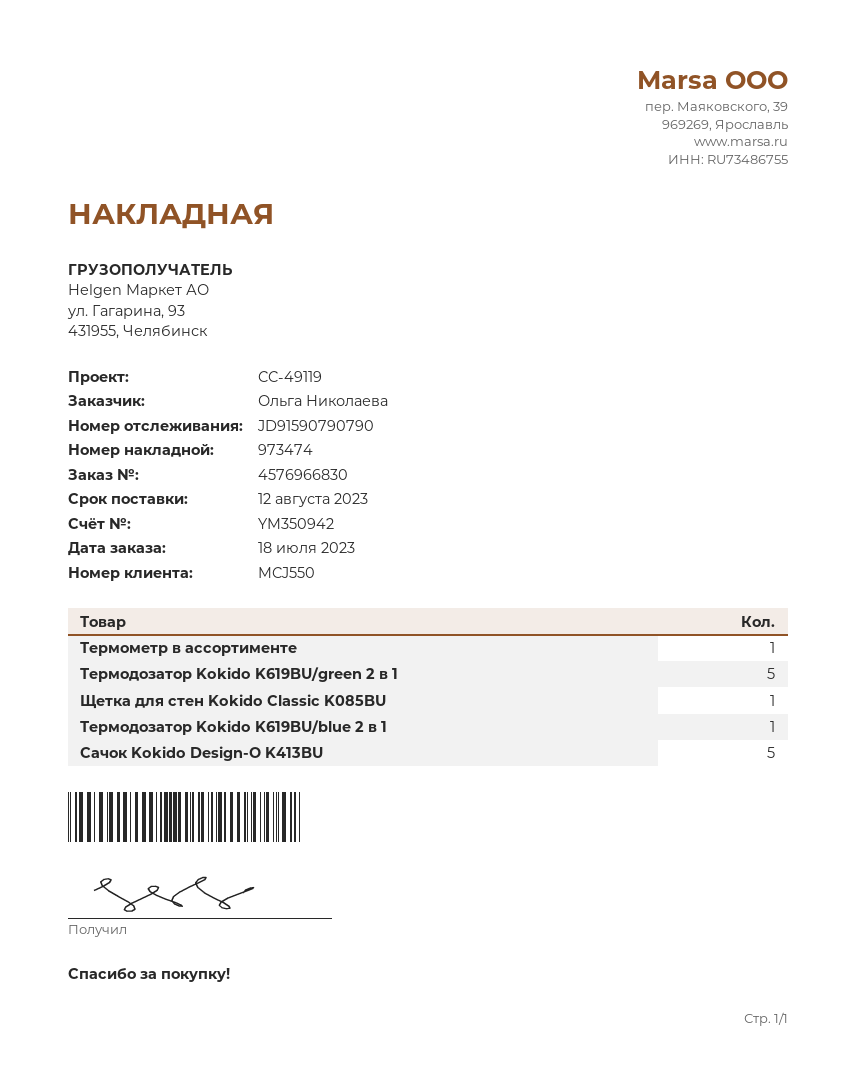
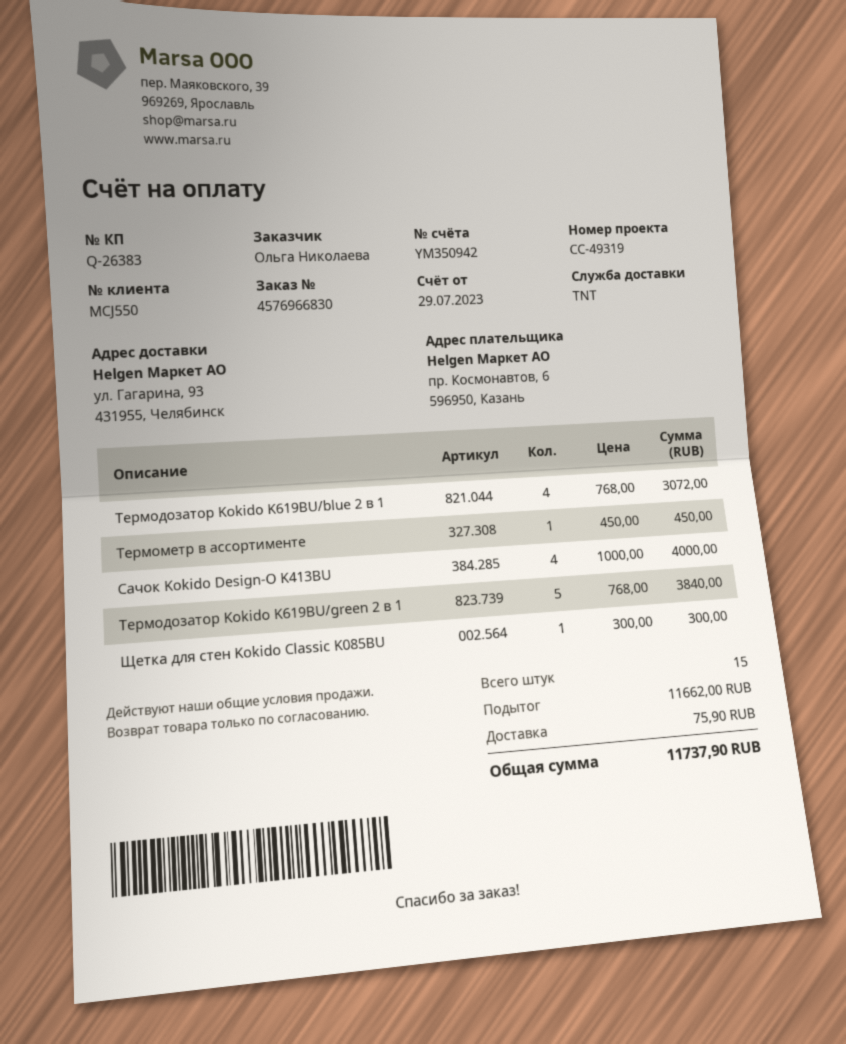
reference: CC-49119 -> CC-49319
Термодозатор Kokido K619BU/blue 2 в 1: 1 -> 4
Сачок Kokido Design-O K413BU: 5 -> 4

